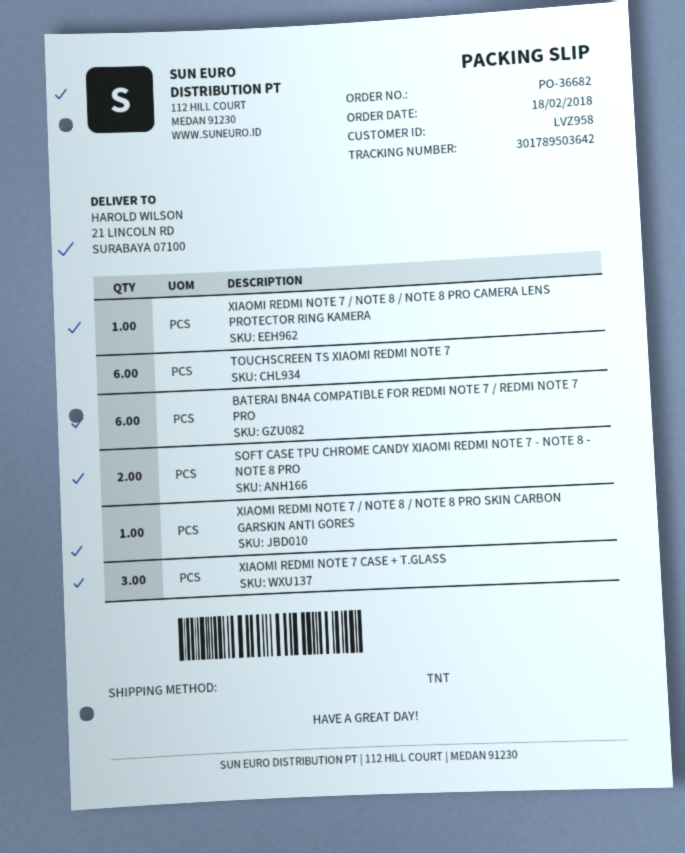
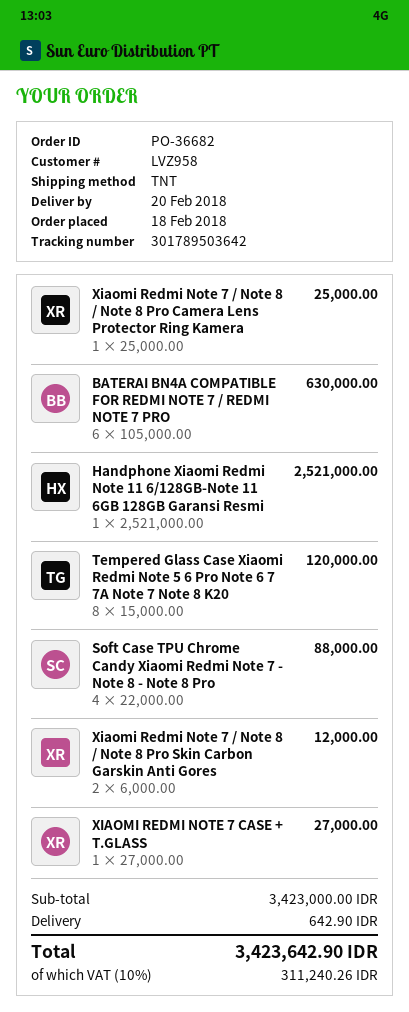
TOUCHSCREEN TS XIAOMI REDMI NOTE 7: 6 -> none
SOFT CASE TPU CHROME CANDY XIAOMI REDMI NOTE 7 - NOTE 8 - NOTE 8 PRO: 2 -> 4
XIAOMI REDMI NOTE 7 / NOTE 8 / NOTE 8 PRO SKIN CARBON GARSKIN ANTI GORES: 1 -> 2
XIAOMI REDMI NOTE 7 CASE + T.GLASS: 3 -> 1
Handphone Xiaomi Redmi Note 11 6/128GB-Note 11 6GB 128GB Garansi Resmi: none -> 1
Tempered Glass Case Xiaomi Redmi Note 5 6 Pro Note 6 7 7A Note 7 Note 8 K20: none -> 8

